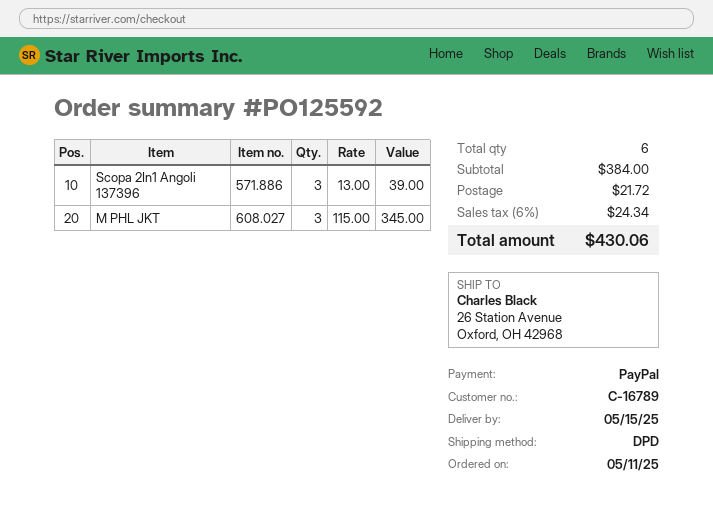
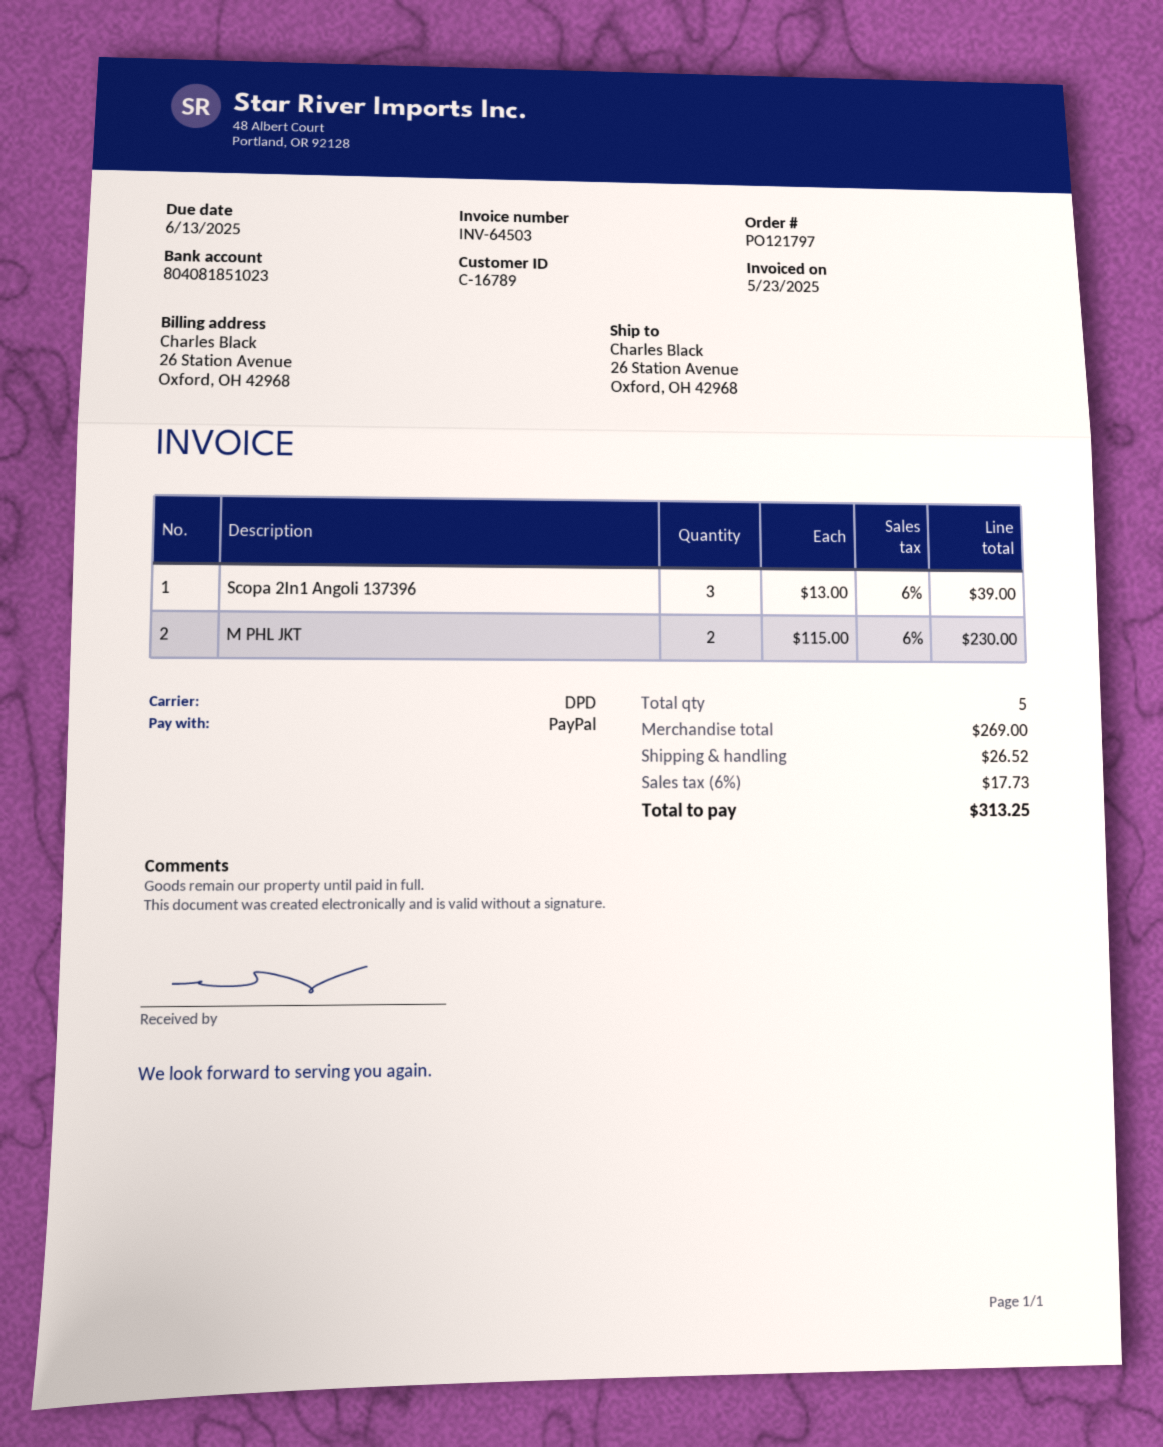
order number: PO125592 -> PO121797
M PHL JKT: 3 x 115.00 = 345.00 -> 2 x 115.00 = 230.00
total quantity: 6 -> 5
subtotal: 384.00 -> 269.00
shipping: 21.72 -> 26.52
tax: 6% = 24.34 -> 6% = 17.73
total: 430.06 -> 313.25

